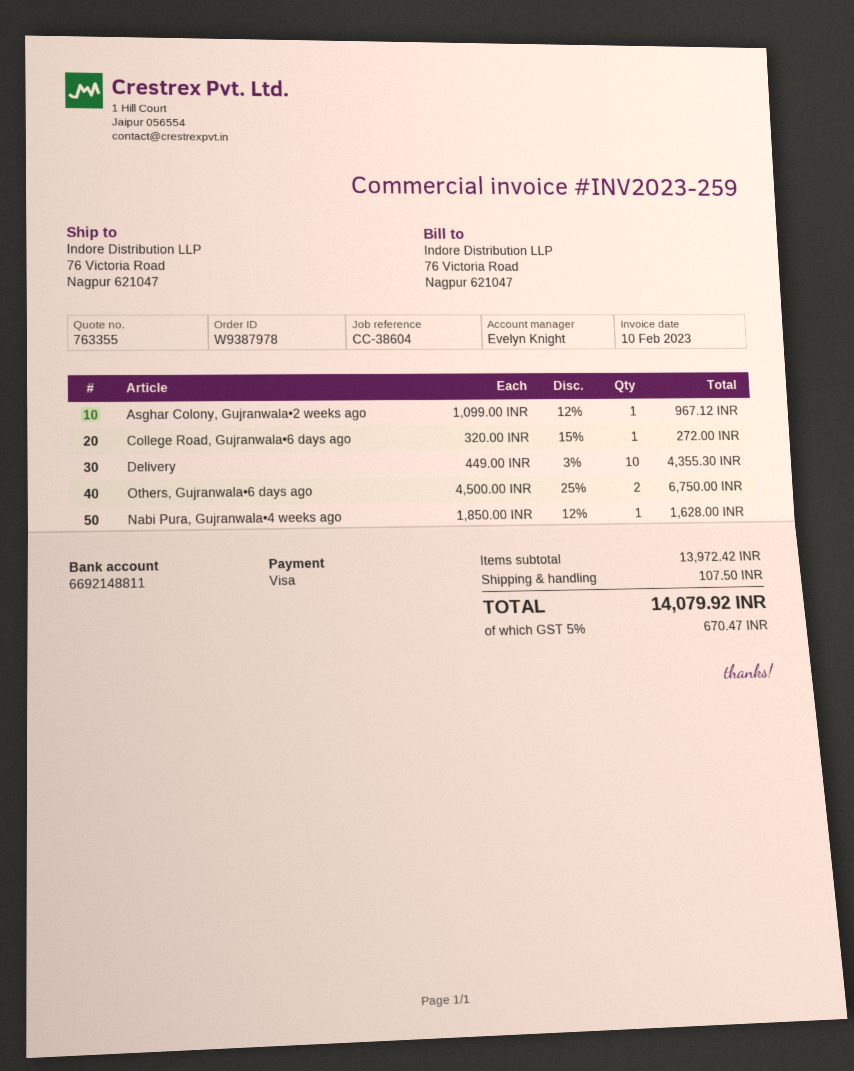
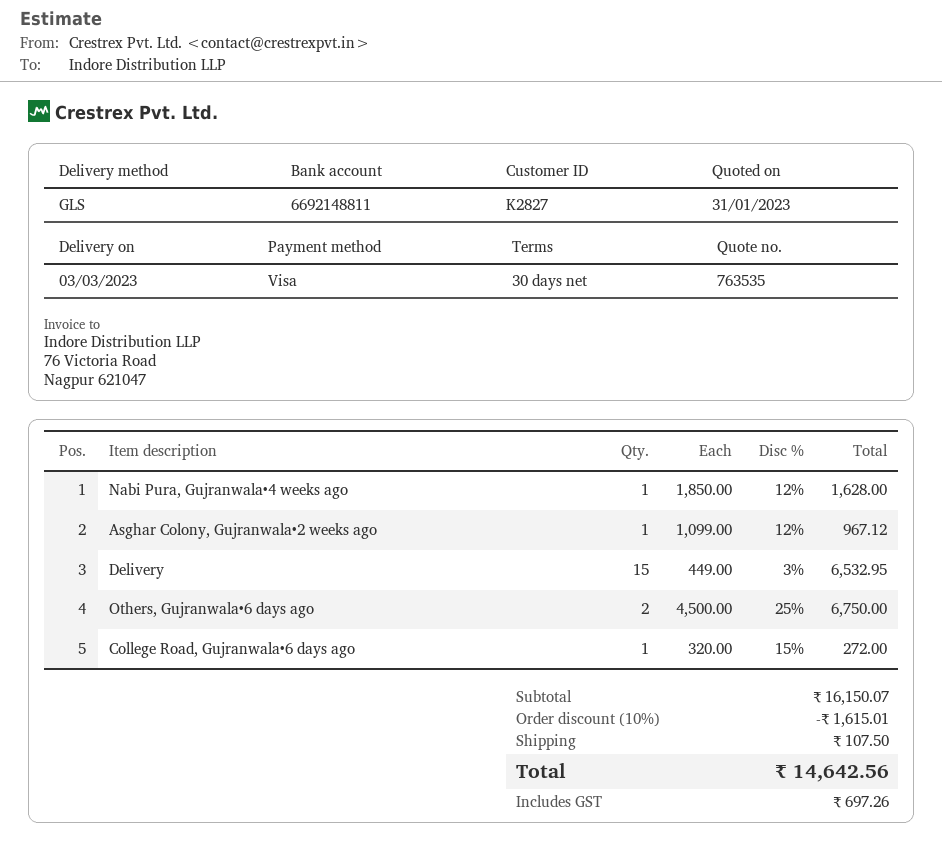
quote number: 763355 -> 763535
Delivery: 10 x 449.00 - 3% = 4355.30 -> 15 x 449.00 - 3% = 6532.95
subtotal: 13972.42 -> 16150.07
discount: none -> 10% = 1615.01
tax: 670.47 -> 697.26
total: 14079.92 -> 14642.56

